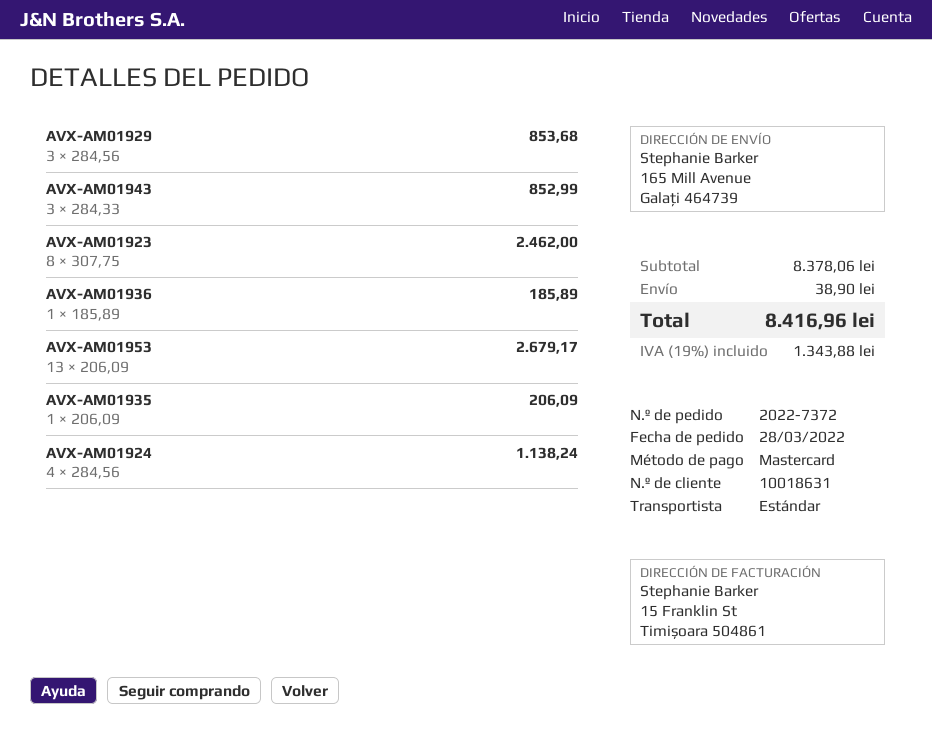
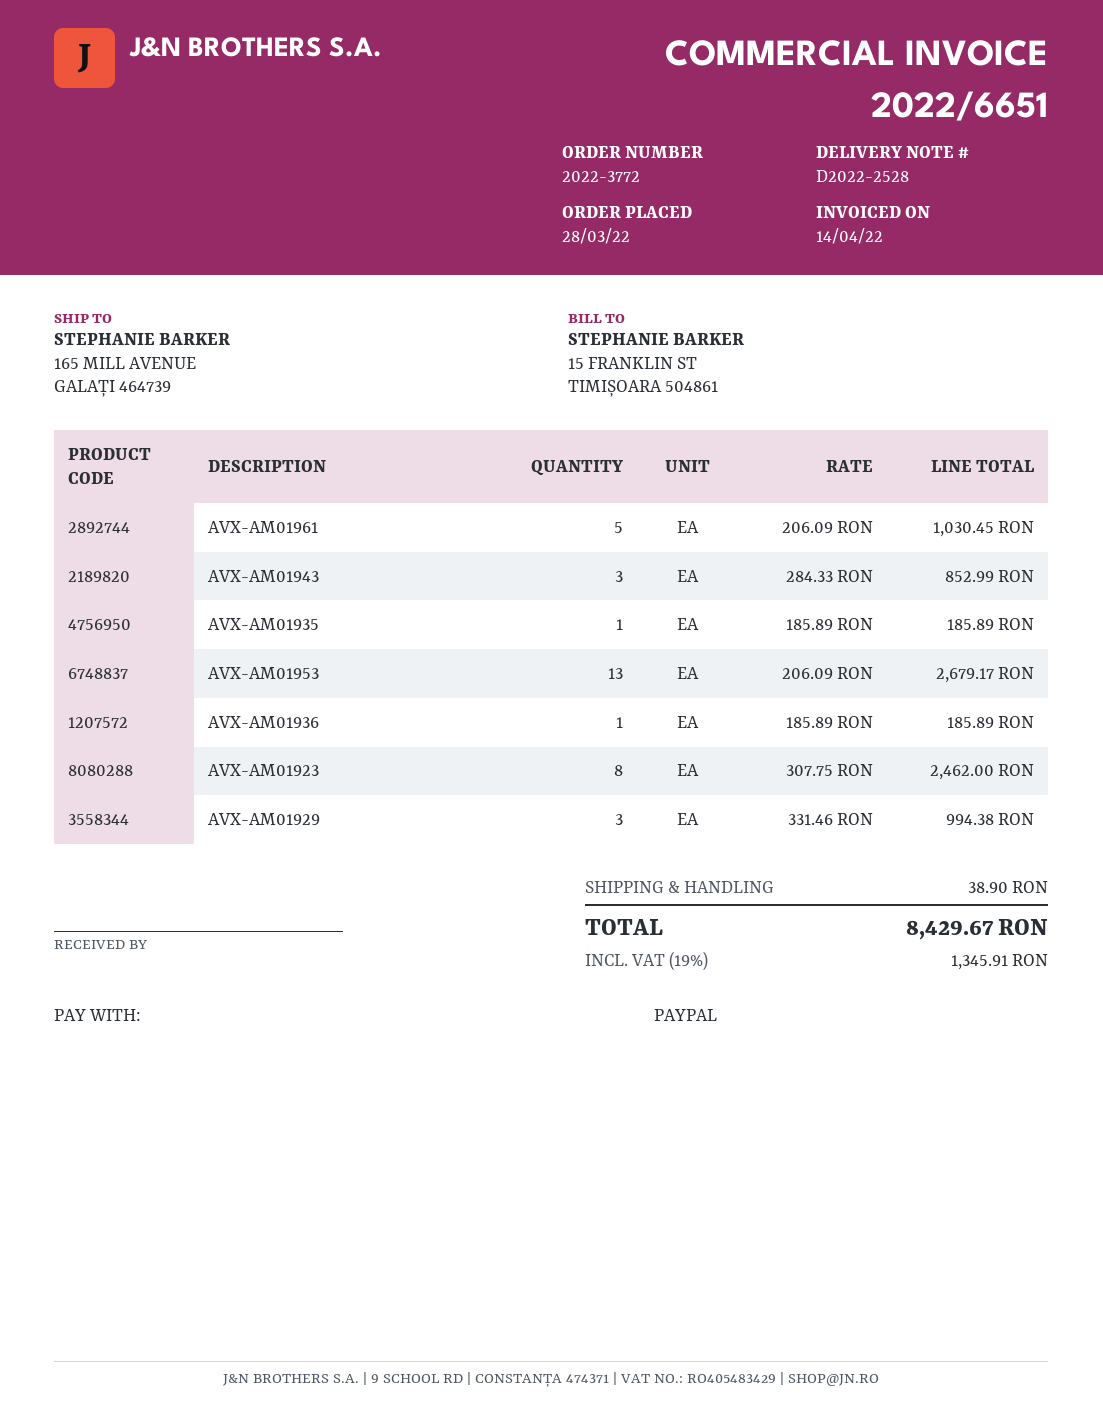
order number: 2022-7372 -> 2022-3772
payment method: Mastercard -> PayPal
AVX-AM01929: 3 x 284.56 = 853.68 -> 3 x 331.46 = 994.38
AVX-AM01935: 1 x 206.09 = 206.09 -> 1 x 185.89 = 185.89
AVX-AM01924: 4 x 284.56 = 1138.24 -> none
AVX-AM01961: none -> 5 x 206.09 = 1030.45
tax: 19% = 1343.88 -> 19% = 1345.91
total: 8416.96 -> 8429.67

